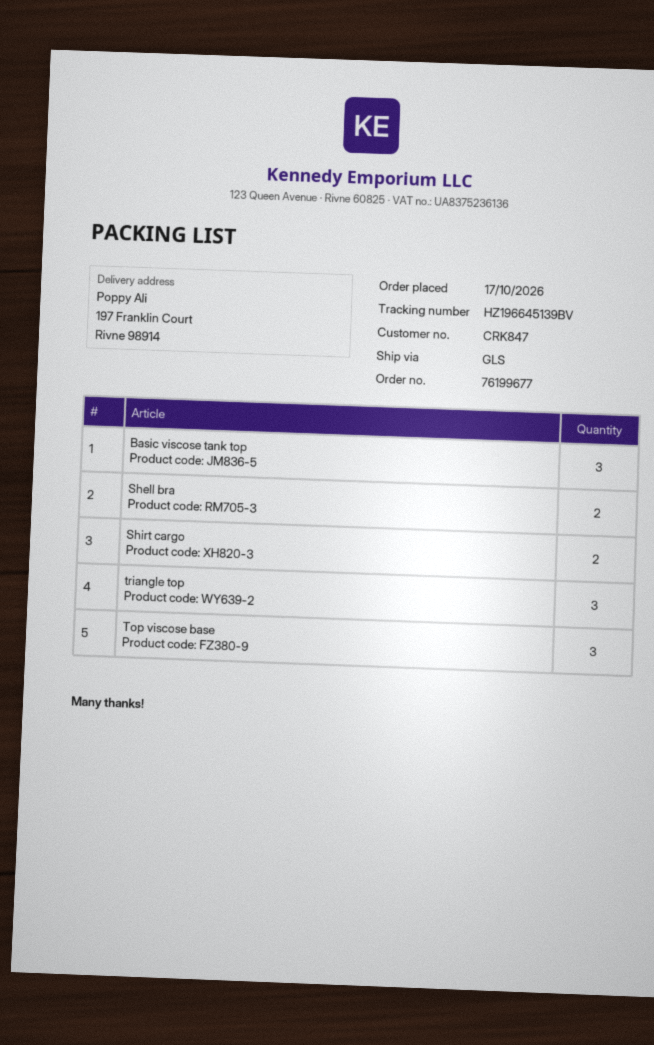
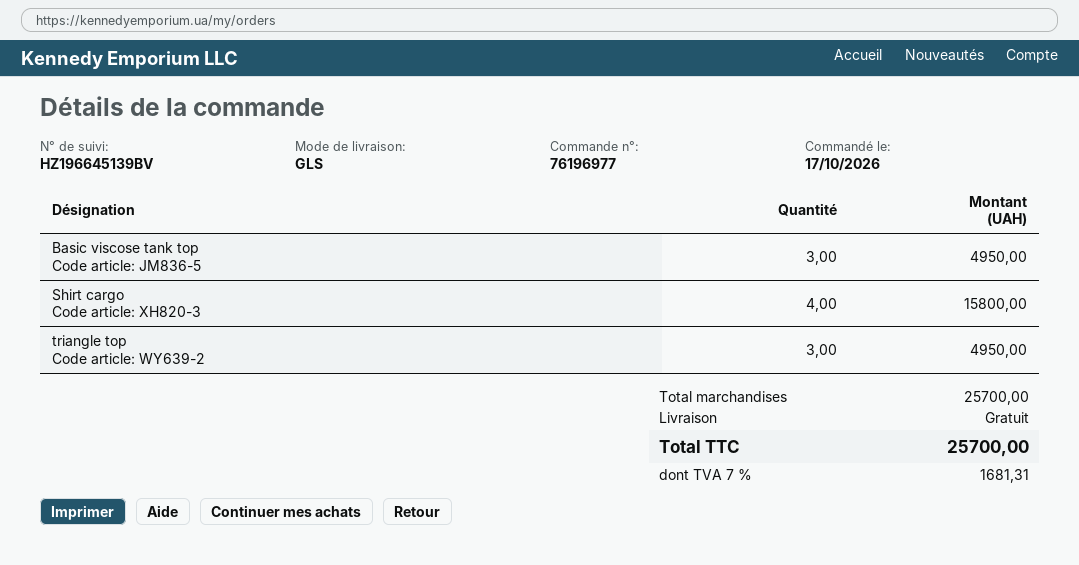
order number: 76199677 -> 76196977
Shell bra: 2 -> none
Shirt cargo: 2 -> 4
Top viscose base: 3 -> none

